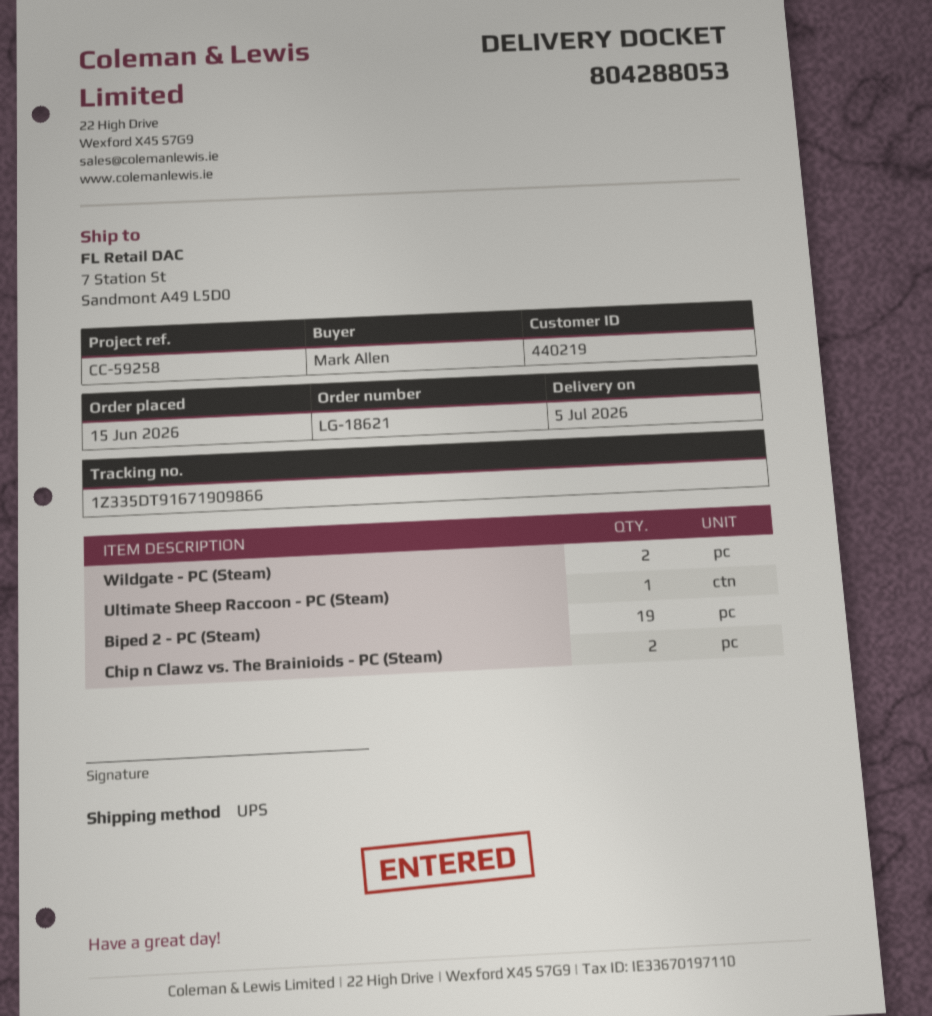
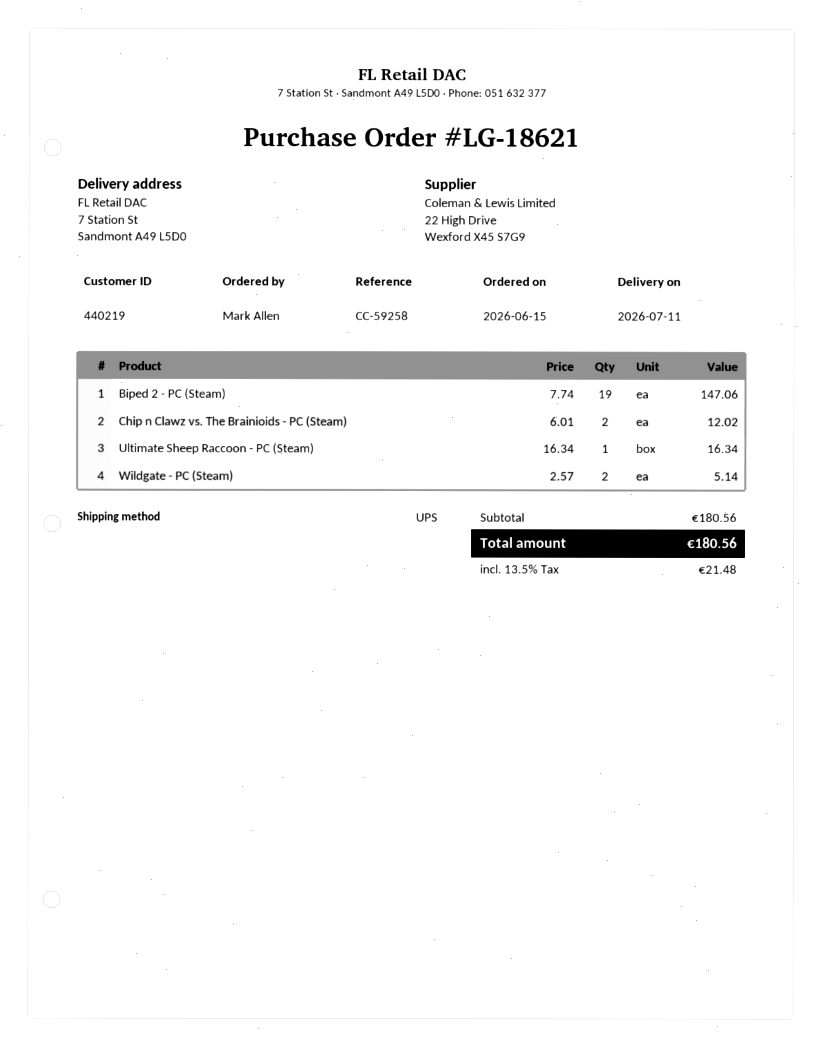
delivery date: 2026-07-05 -> 2026-07-11

